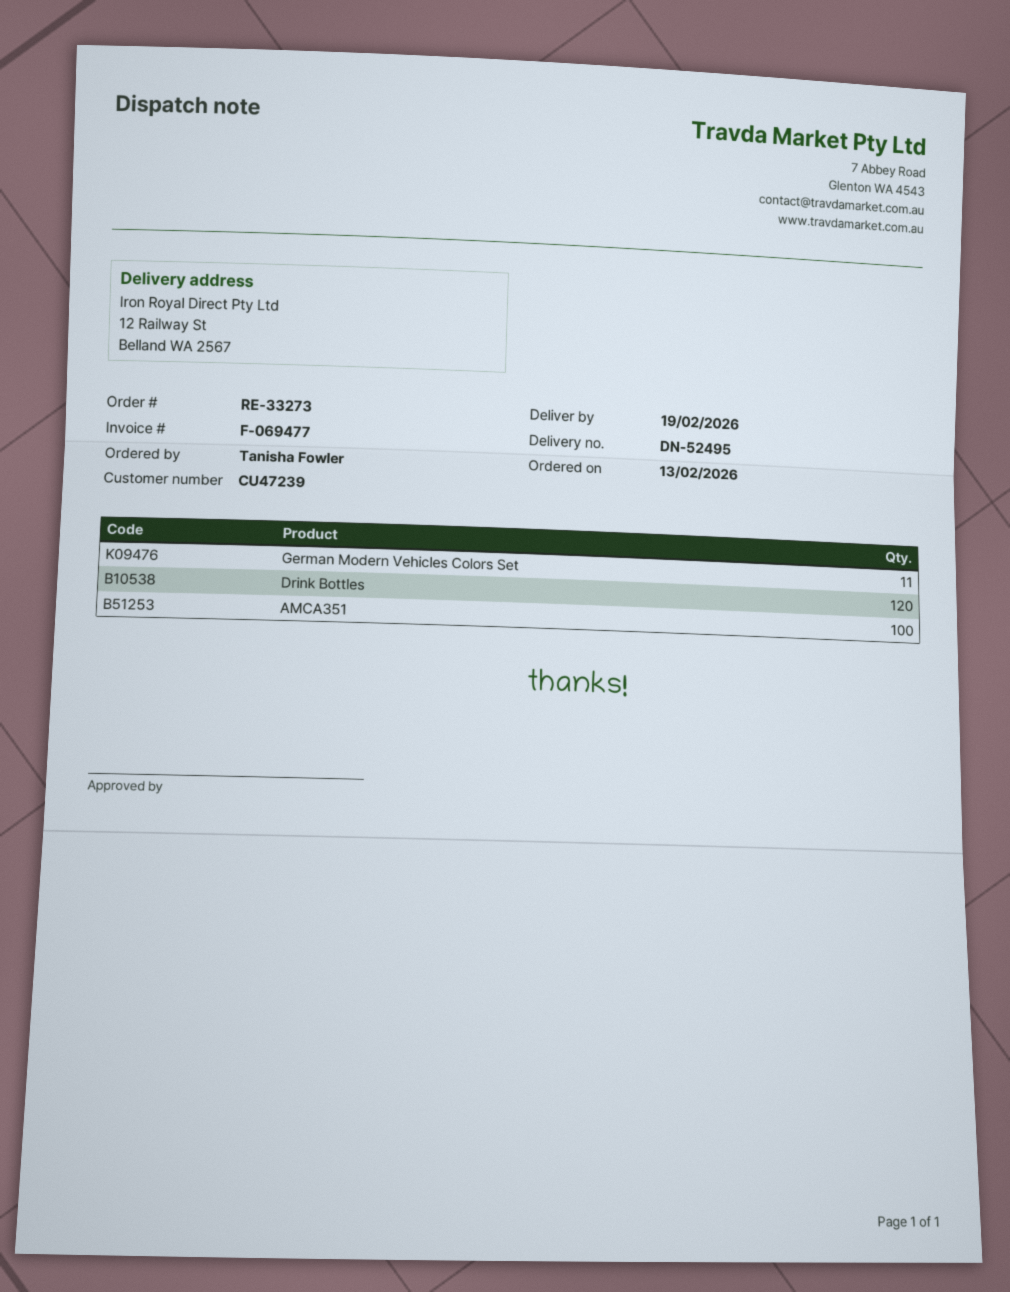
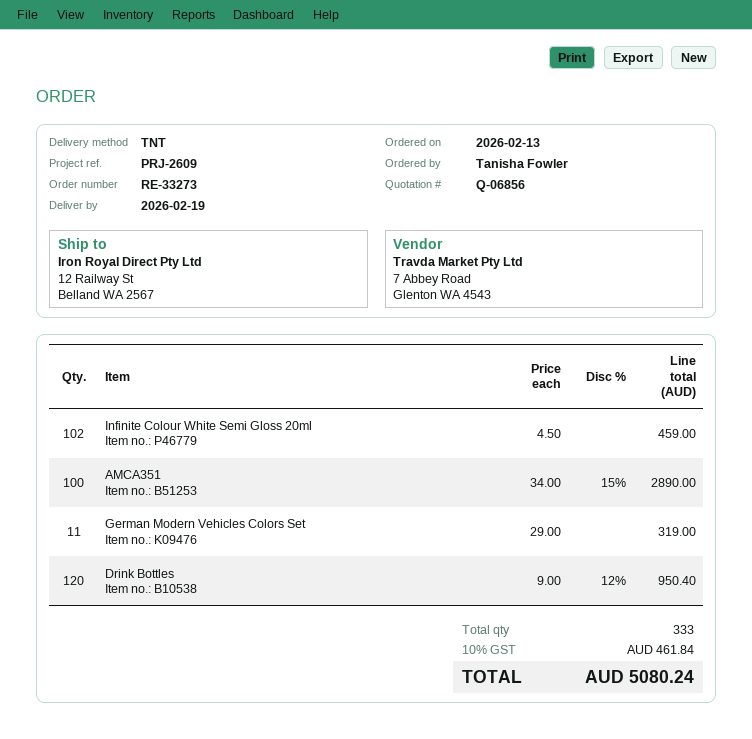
Infinite Colour White Semi Gloss 20ml: none -> 102

